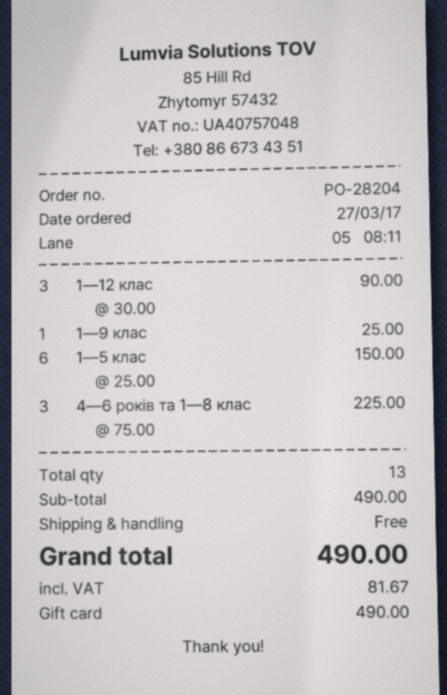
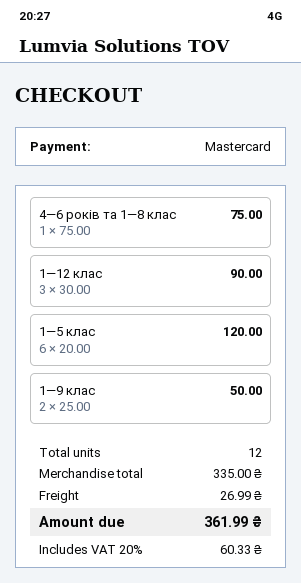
payment method: gift card -> Mastercard
1—9 клас: 1 x 25.00 = 25.00 -> 2 x 25.00 = 50.00
1—5 клас: 6 x 25.00 = 150.00 -> 6 x 20.00 = 120.00
4—6 років та 1—8 клас: 3 x 75.00 = 225.00 -> 1 x 75.00 = 75.00
total quantity: 13 -> 12
subtotal: 490.00 -> 335.00
shipping: 0.00 -> 26.99
tax: 81.67 -> 60.33
total: 490.00 -> 361.99

